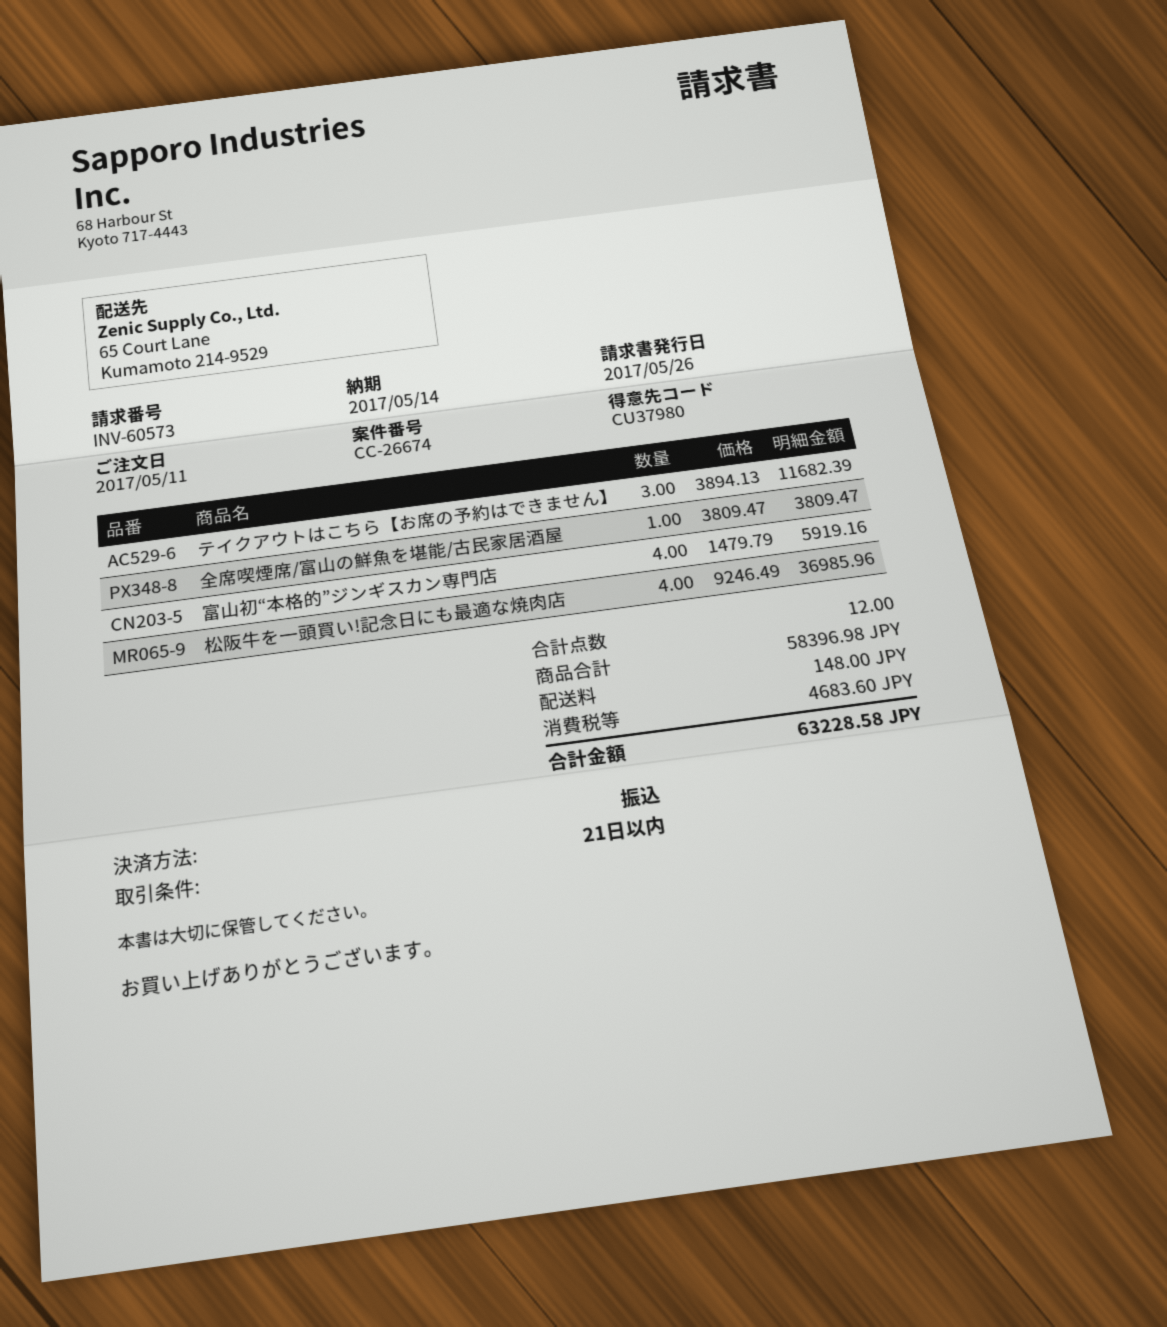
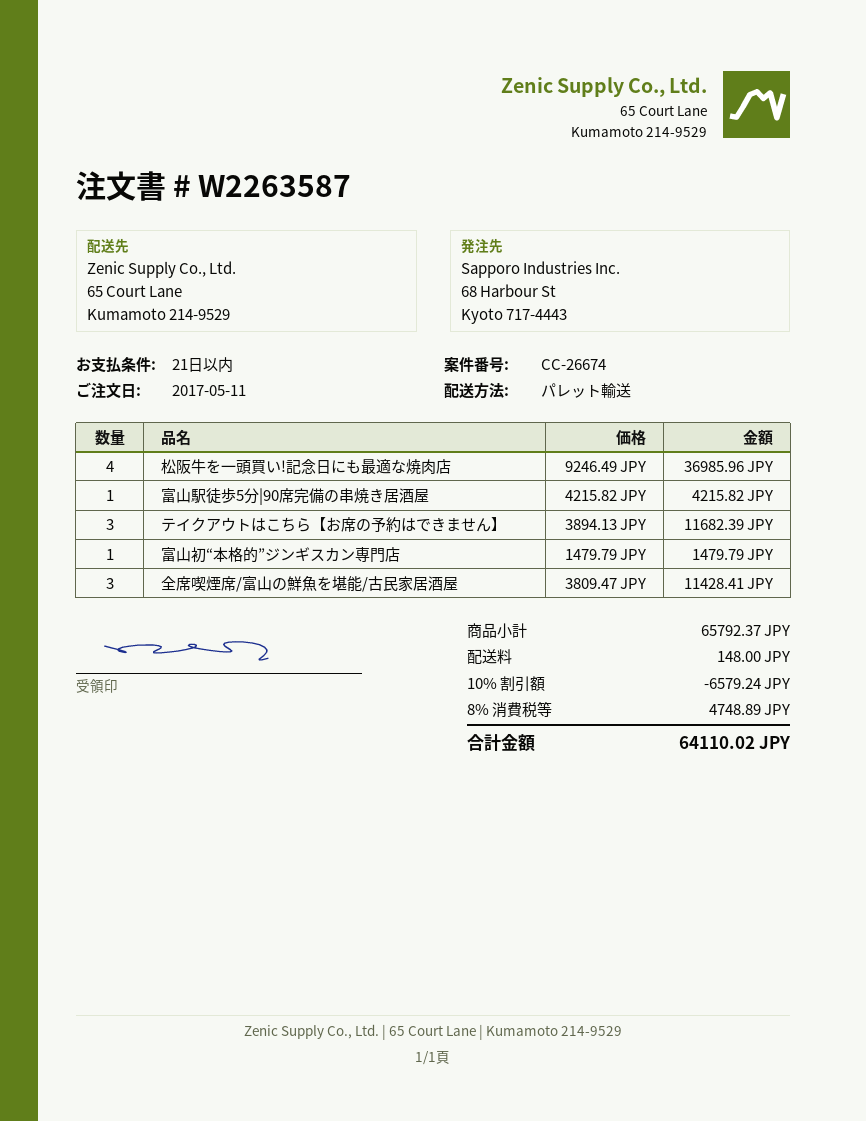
全席喫煙席/富山の鮮魚を堪能/古民家居酒屋: 1 x 3809.47 = 3809.47 -> 3 x 3809.47 = 11428.41
富山初“本格的”ジンギスカン専門店: 4 x 1479.79 = 5919.16 -> 1 x 1479.79 = 1479.79
富山駅徒歩5分|90席完備の串焼き居酒屋: none -> 1 x 4215.82 = 4215.82
subtotal: 58396.98 -> 65792.37
discount: none -> 10% = 6579.24
tax: 4683.60 -> 4748.89
total: 63228.58 -> 64110.02

